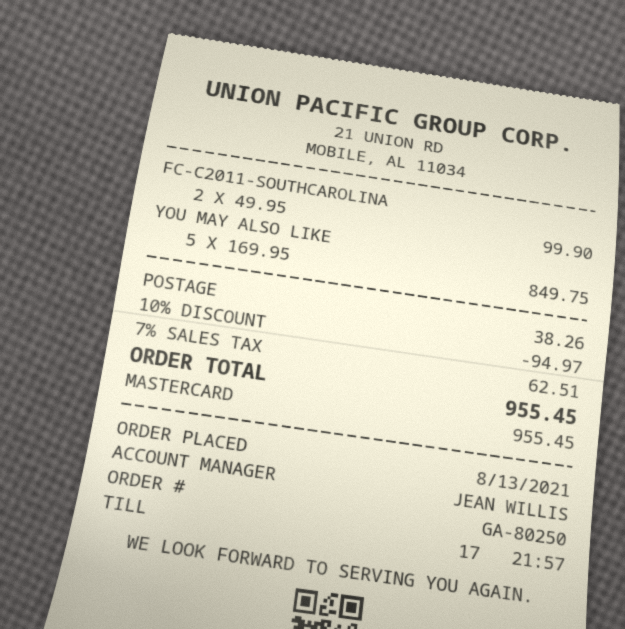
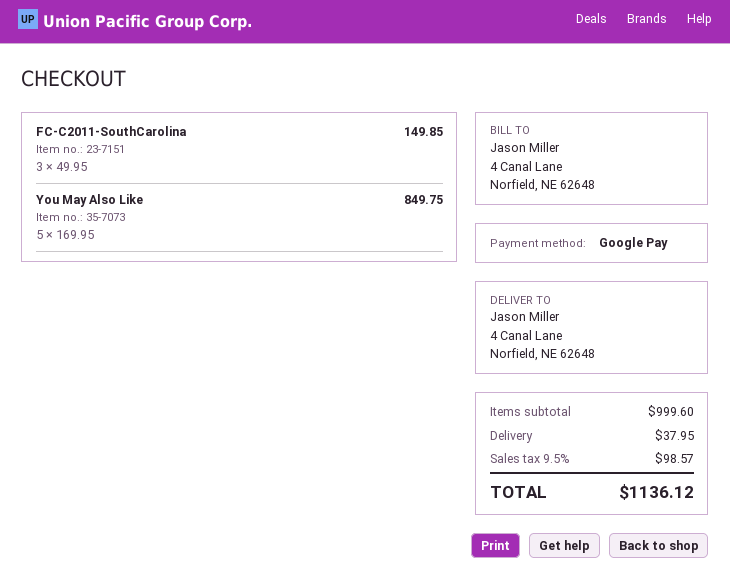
payment method: Mastercard -> Google Pay
FC-C2011-SOUTHCAROLINA: 2 x 49.95 = 99.90 -> 3 x 49.95 = 149.85
discount: 10% = 94.97 -> none
shipping: 38.26 -> 37.95
tax: 7% = 62.51 -> 9.5% = 98.57
total: 955.45 -> 1136.12

